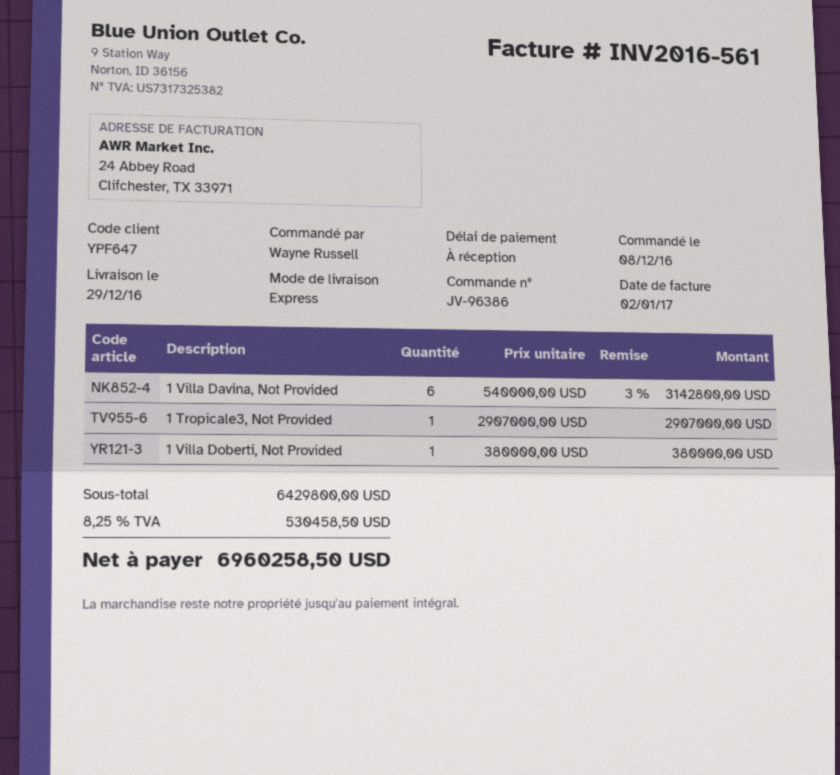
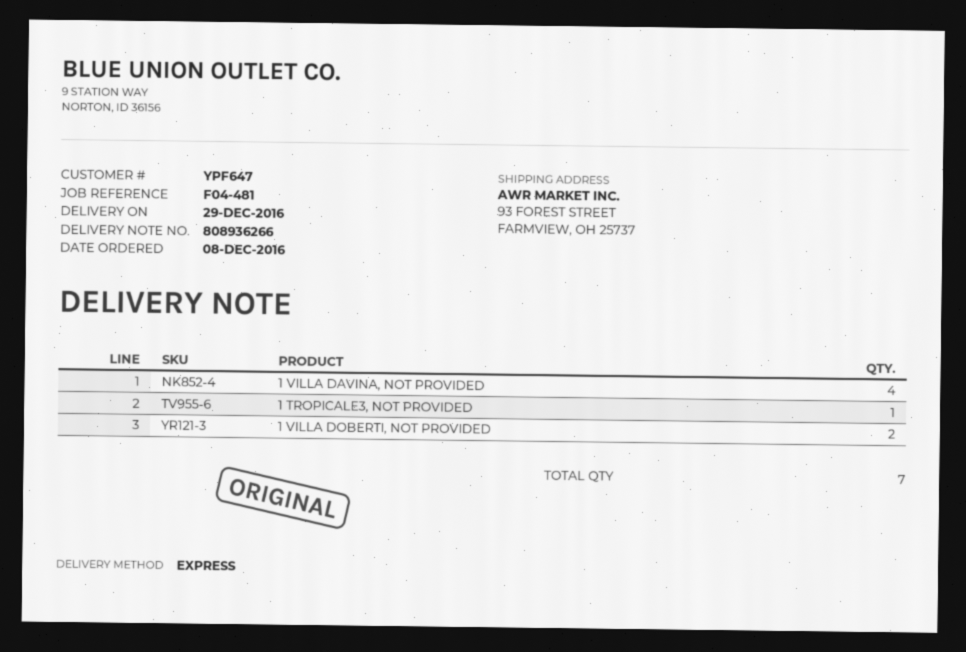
1 Villa Davina, Not Provided: 6 -> 4
1 Villa Doberti, Not Provided: 1 -> 2

